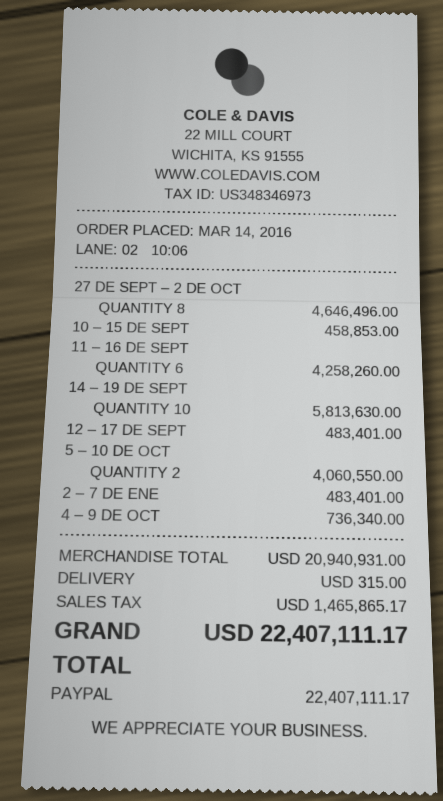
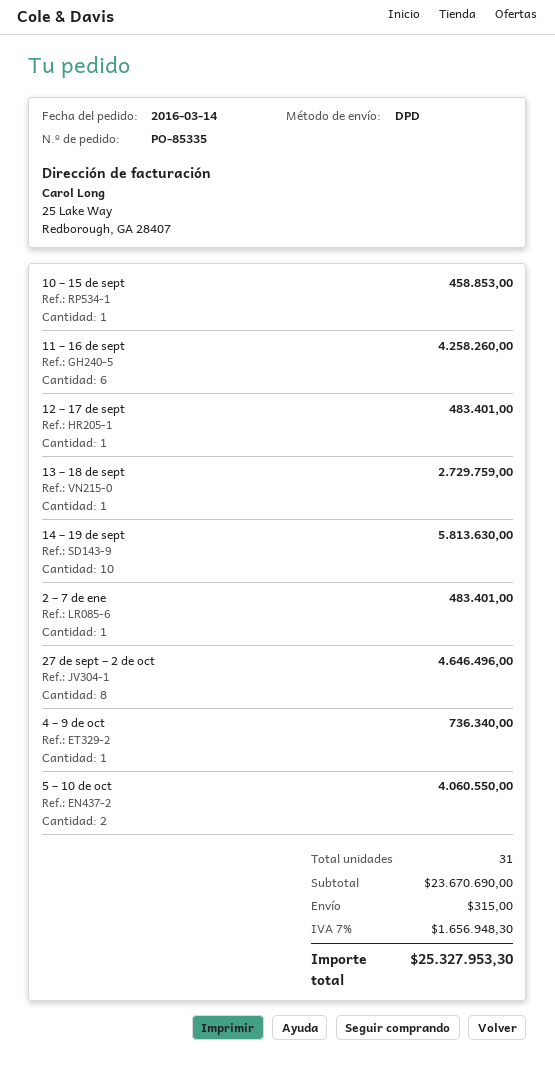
13 – 18 de sept: none -> 1 for 2729759.00
subtotal: 20940931.00 -> 23670690.00
tax: 1465865.17 -> 1656948.30
total: 22407111.17 -> 25327953.30

